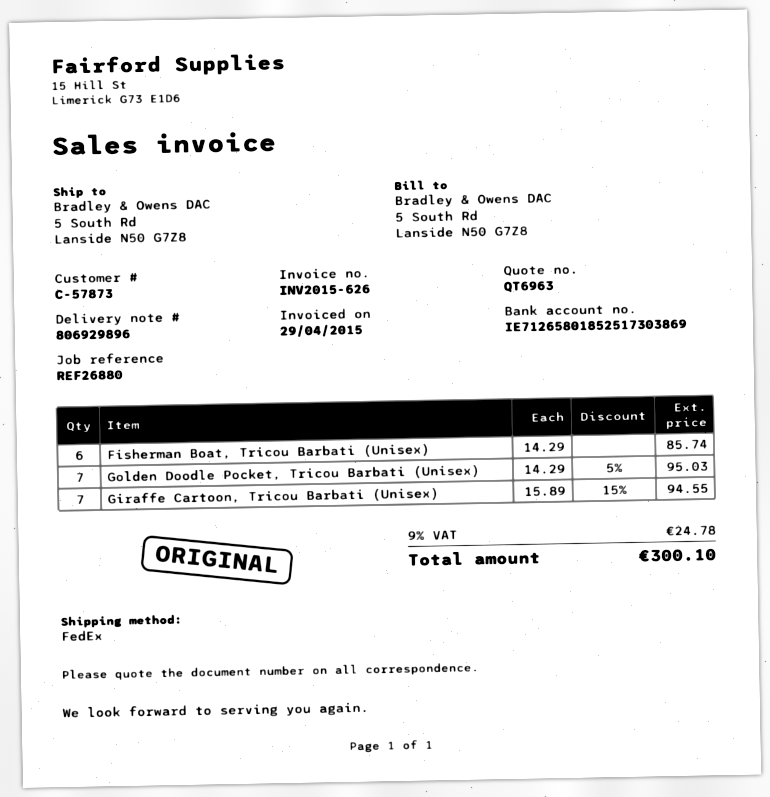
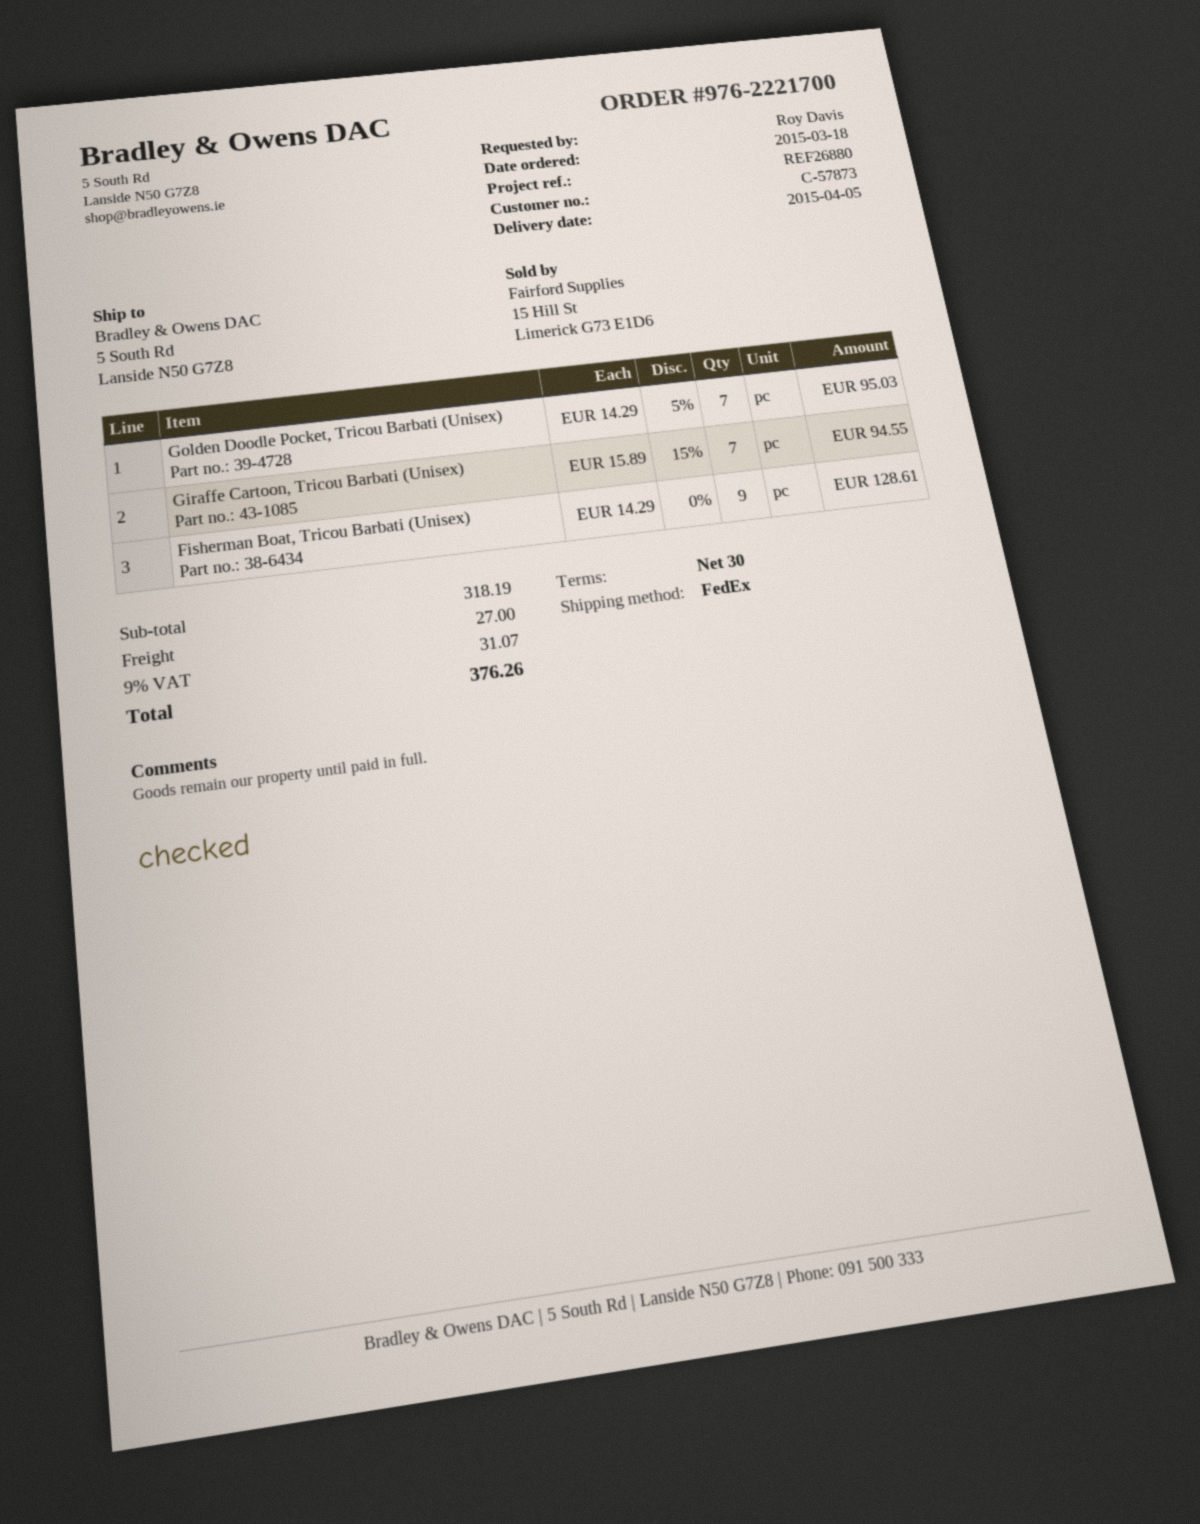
Fisherman Boat, Tricou Barbati (Unisex): 6 x 14.29 = 85.74 -> 9 x 14.29 = 128.61
shipping: none -> 27.00
tax: 9% = 24.78 -> 9% = 31.07
total: 300.10 -> 376.26

